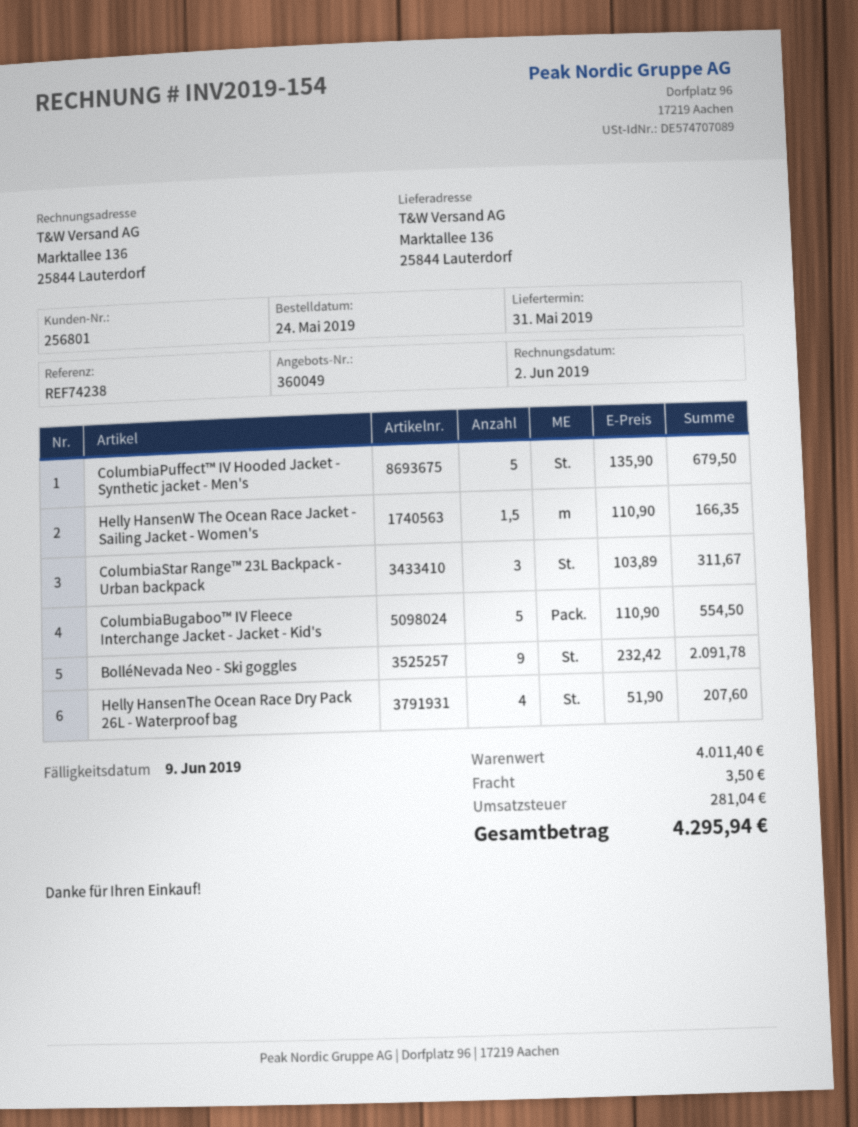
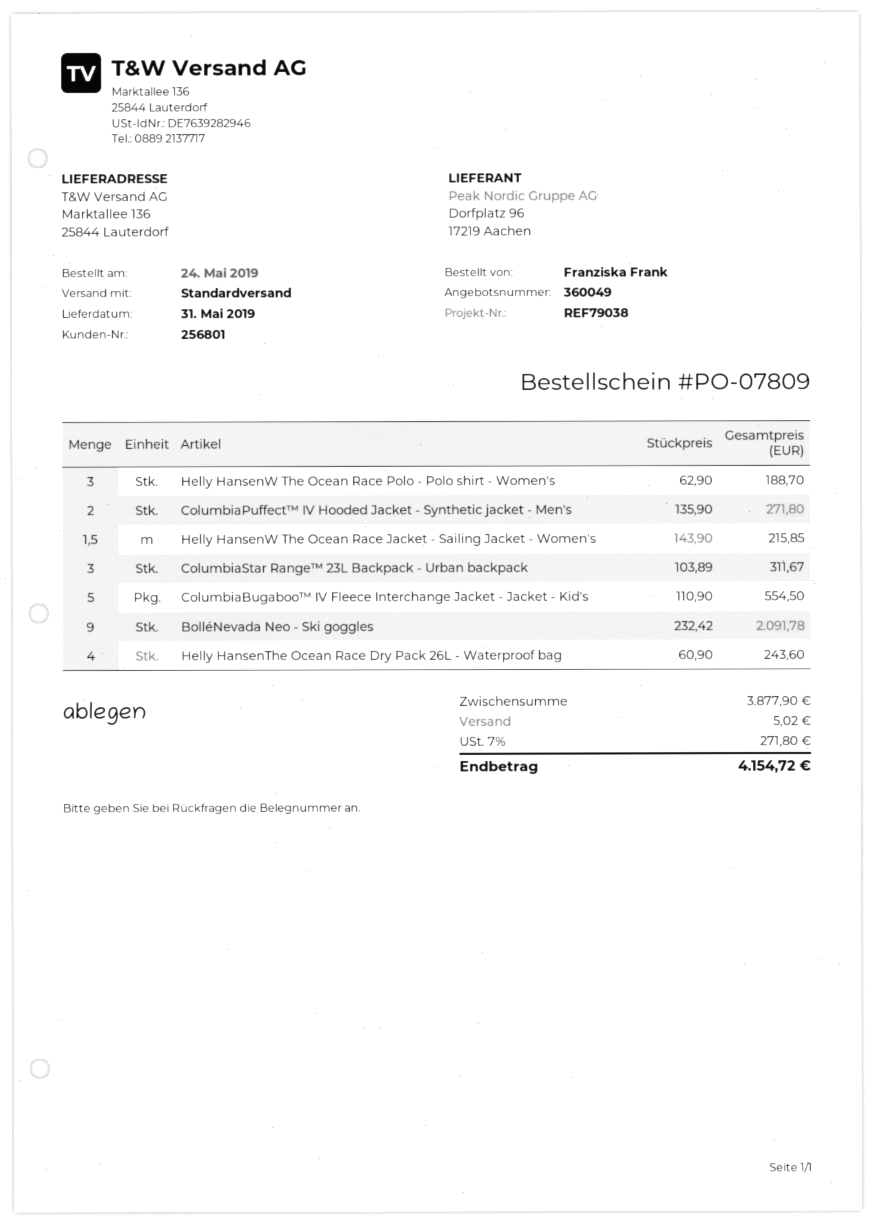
reference: REF74238 -> REF79038
ColumbiaPuffect™ IV Hooded Jacket - Synthetic jacket - Men's: 5 x 135.90 = 679.50 -> 2 x 135.90 = 271.80
Helly HansenW The Ocean Race Jacket - Sailing Jacket - Women's: 1.5 x 110.90 = 166.35 -> 1.5 x 143.90 = 215.85
Helly HansenThe Ocean Race Dry Pack 26L - Waterproof bag: 4 x 51.90 = 207.60 -> 4 x 60.90 = 243.60
Helly HansenW The Ocean Race Polo - Polo shirt - Women's: none -> 3 x 62.90 = 188.70
subtotal: 4011.40 -> 3877.90
shipping: 3.50 -> 5.02
tax: 281.04 -> 271.80
total: 4295.94 -> 4154.72

